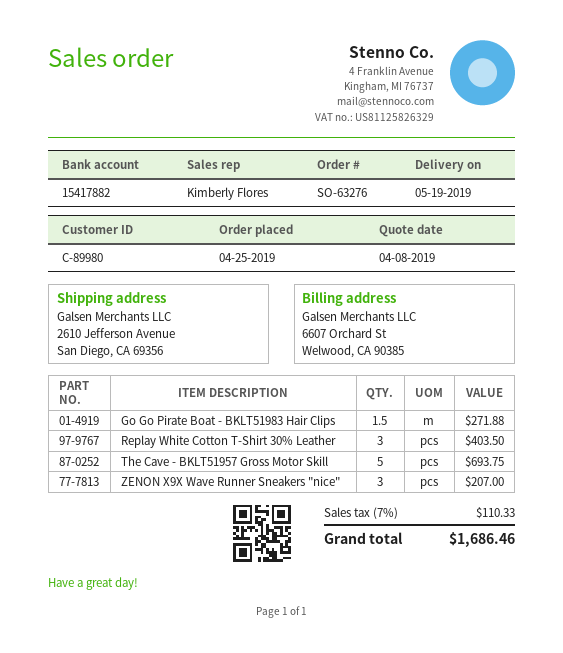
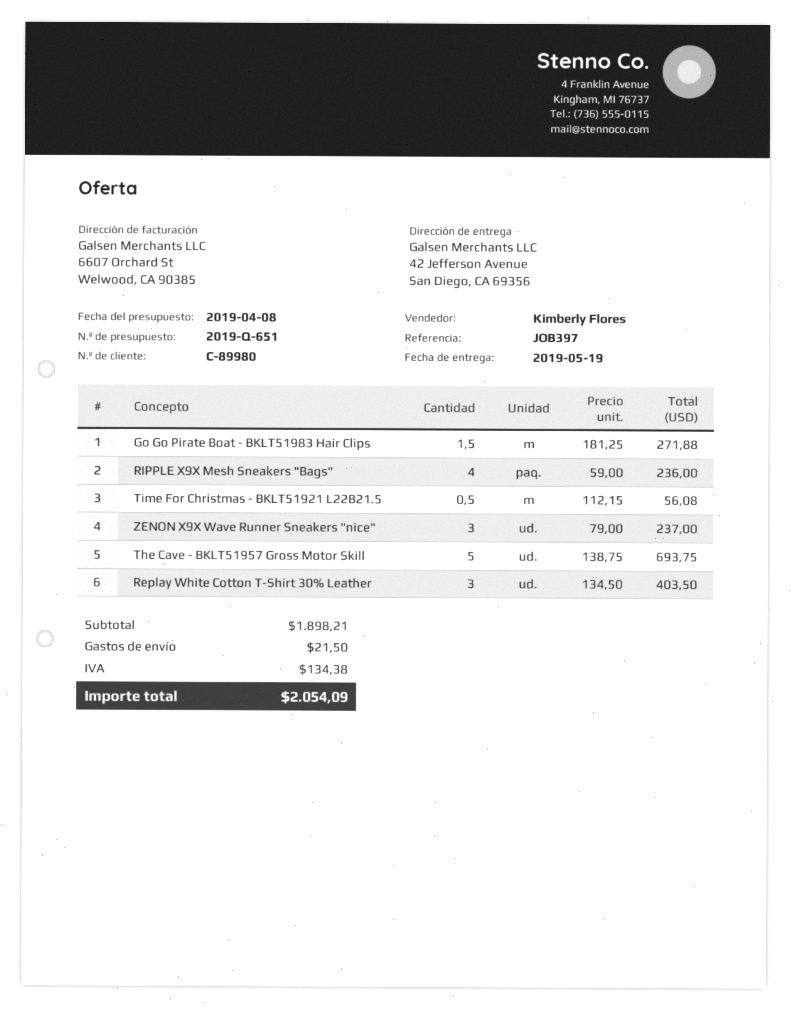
ship to: 2610 Jefferson Avenue, San Diego, CA 69356 -> 42 Jefferson Avenue, San Diego, CA 69356
ZENON X9X Wave Runner Sneakers "nice": 3 for 207.00 -> 3 for 237.00
RIPPLE X9X Mesh Sneakers "Bags": none -> 4 for 236.00
Time For Christmas - BKLT51921 L22B21.5: none -> 0.5 for 56.08
shipping: none -> 21.50
tax: 110.33 -> 134.38
total: 1686.46 -> 2054.09

